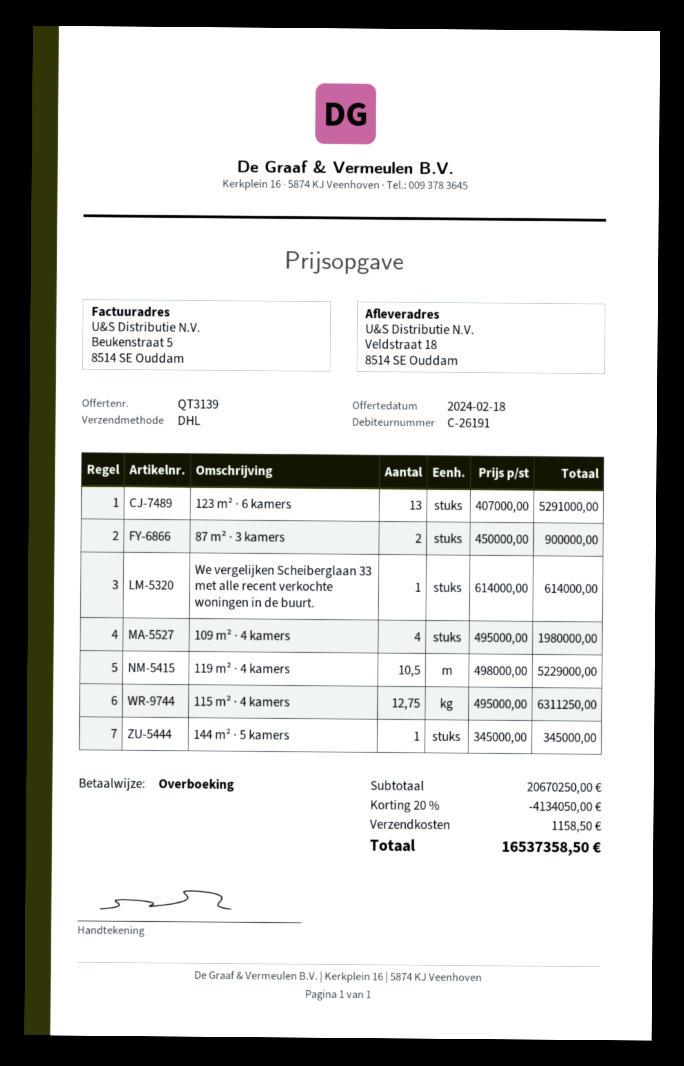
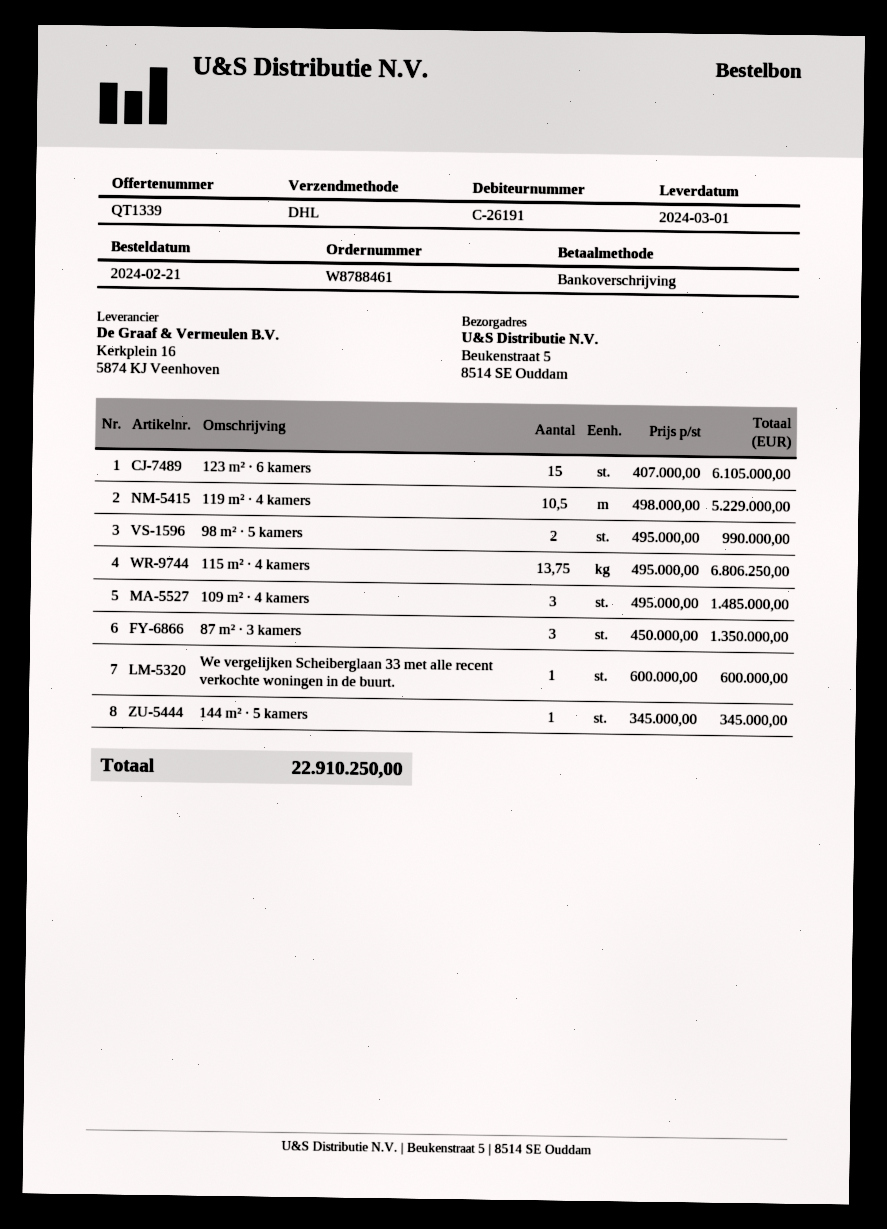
quote number: QT3139 -> QT1339
ship to: Veldstraat 18, 8514 SE Ouddam -> Beukenstraat 5, 8514 SE Ouddam
123 m² · 6 kamers: 13 x 407000.00 = 5291000.00 -> 15 x 407000.00 = 6105000.00
87 m² · 3 kamers: 2 x 450000.00 = 900000.00 -> 3 x 450000.00 = 1350000.00
We vergelijken Scheiberglaan 33 met alle recent verkochte woningen in de buurt.: 1 x 614000.00 = 614000.00 -> 1 x 600000.00 = 600000.00
109 m² · 4 kamers: 4 x 495000.00 = 1980000.00 -> 3 x 495000.00 = 1485000.00
115 m² · 4 kamers: 12.75 x 495000.00 = 6311250.00 -> 13.75 x 495000.00 = 6806250.00
98 m² · 5 kamers: none -> 2 x 495000.00 = 990000.00
discount: 20% = 4134050.00 -> none
shipping: 1158.50 -> none
total: 16537358.50 -> 22910250.00

